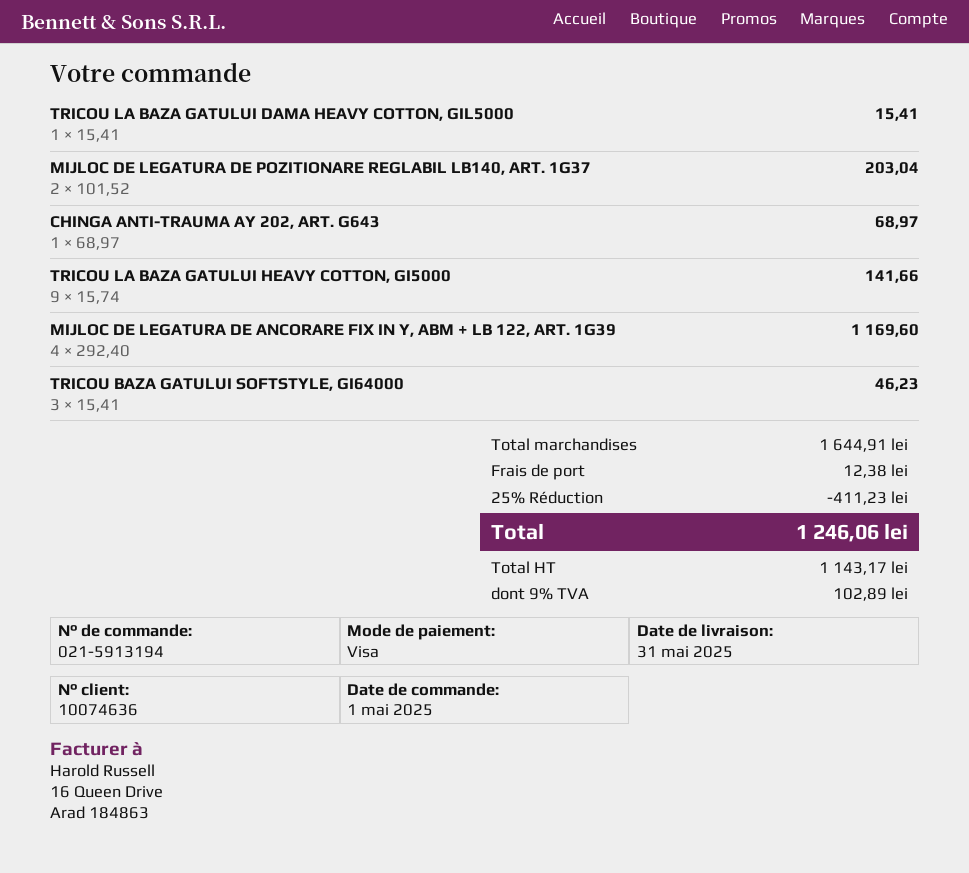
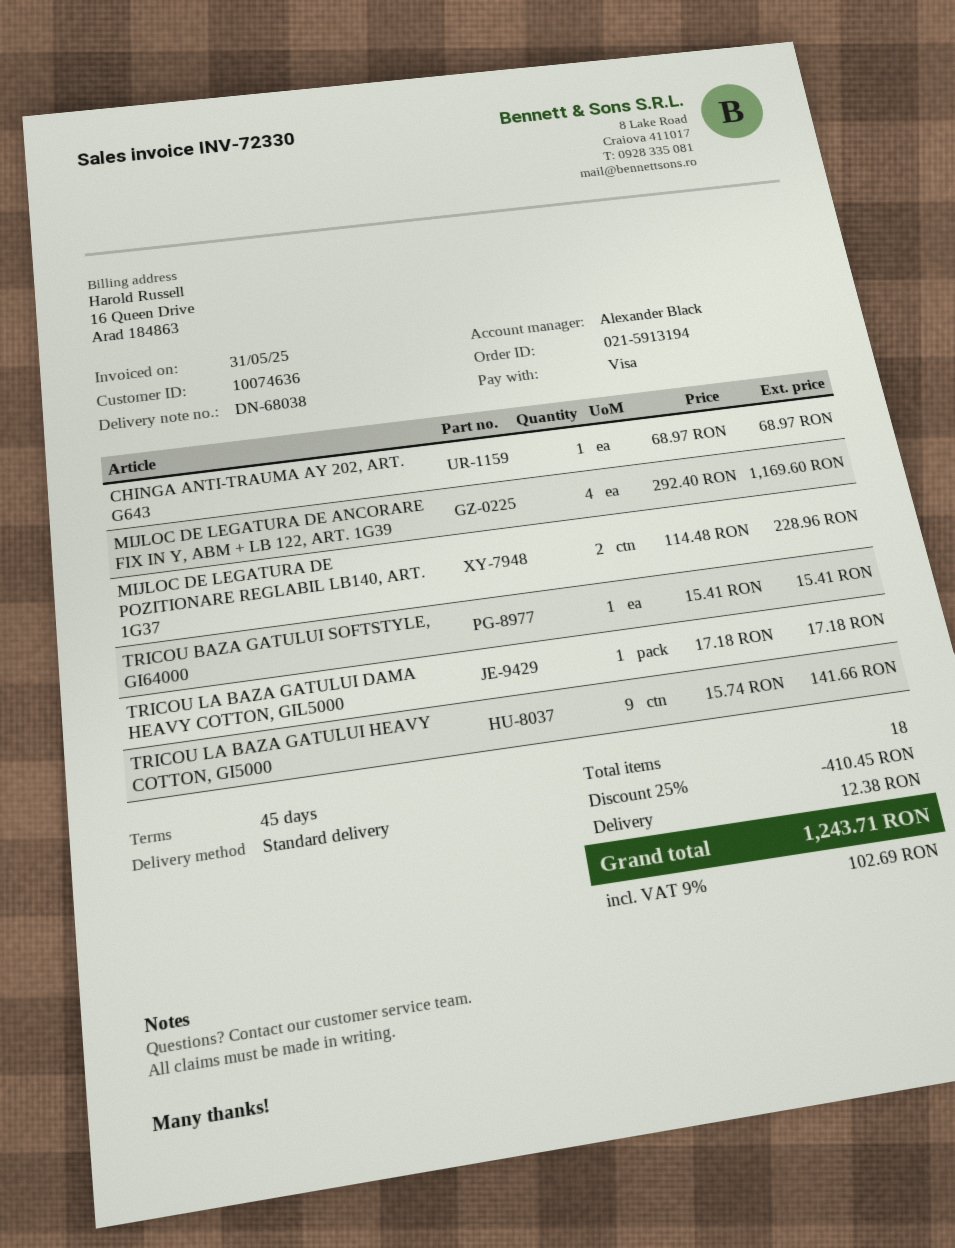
TRICOU LA BAZA GATULUI DAMA HEAVY COTTON, GIL5000: 1 x 15.41 = 15.41 -> 1 x 17.18 = 17.18
MIJLOC DE LEGATURA DE POZITIONARE REGLABIL LB140, ART. 1G37: 2 x 101.52 = 203.04 -> 2 x 114.48 = 228.96
TRICOU BAZA GATULUI SOFTSTYLE, GI64000: 3 x 15.41 = 46.23 -> 1 x 15.41 = 15.41
discount: 25% = 411.23 -> 25% = 410.45
tax: 9% = 102.89 -> 9% = 102.69
total: 1246.06 -> 1243.71

